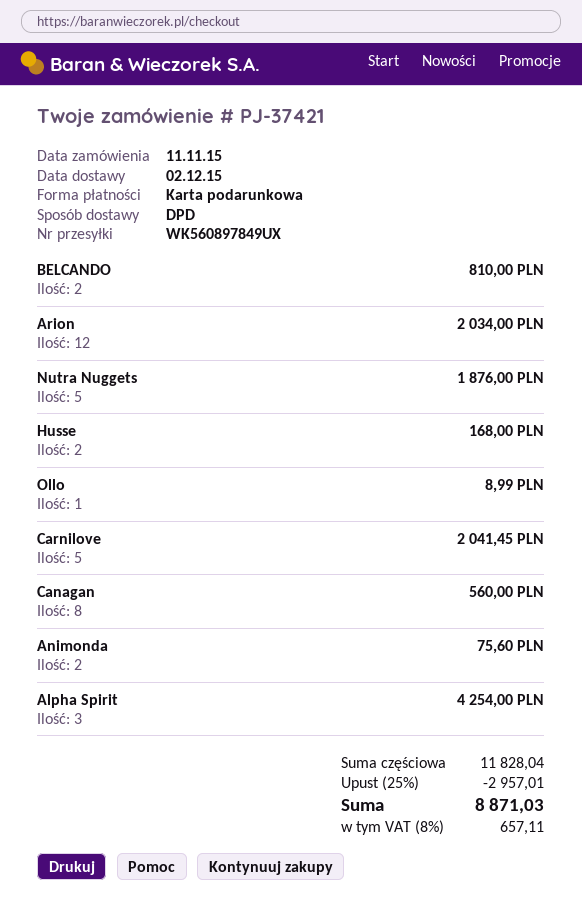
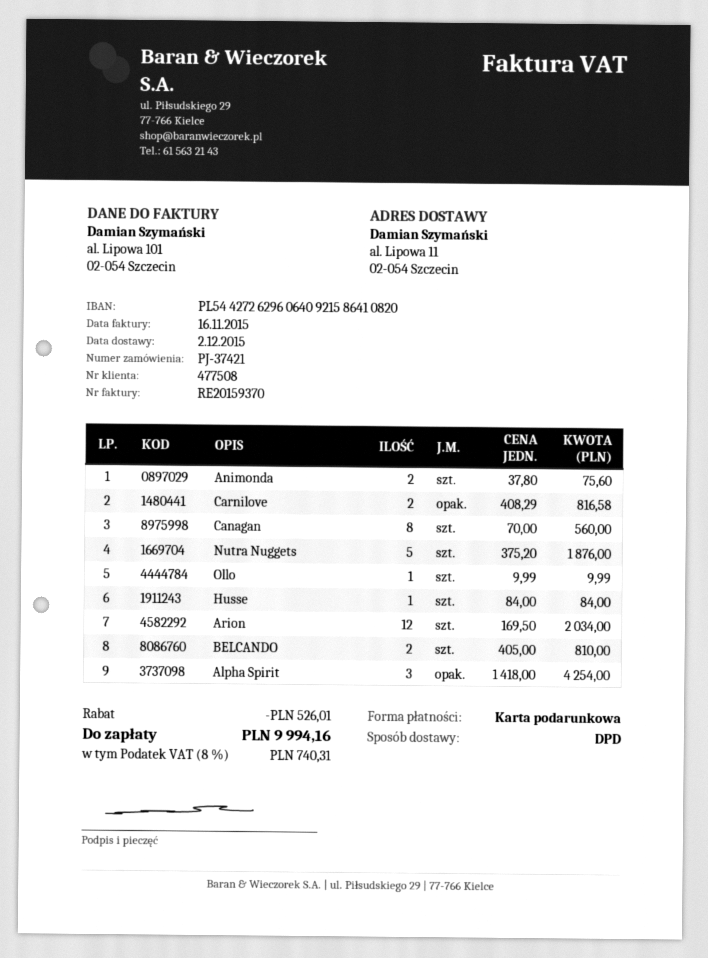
Husse: 2 for 168.00 -> 1 for 84.00
Ollo: 1 for 8.99 -> 1 for 9.99
Carnilove: 5 for 2041.45 -> 2 for 816.58
discount: 2957.01 -> 526.01
tax: 8% = 657.11 -> 8% = 740.31
total: 8871.03 -> 9994.16

